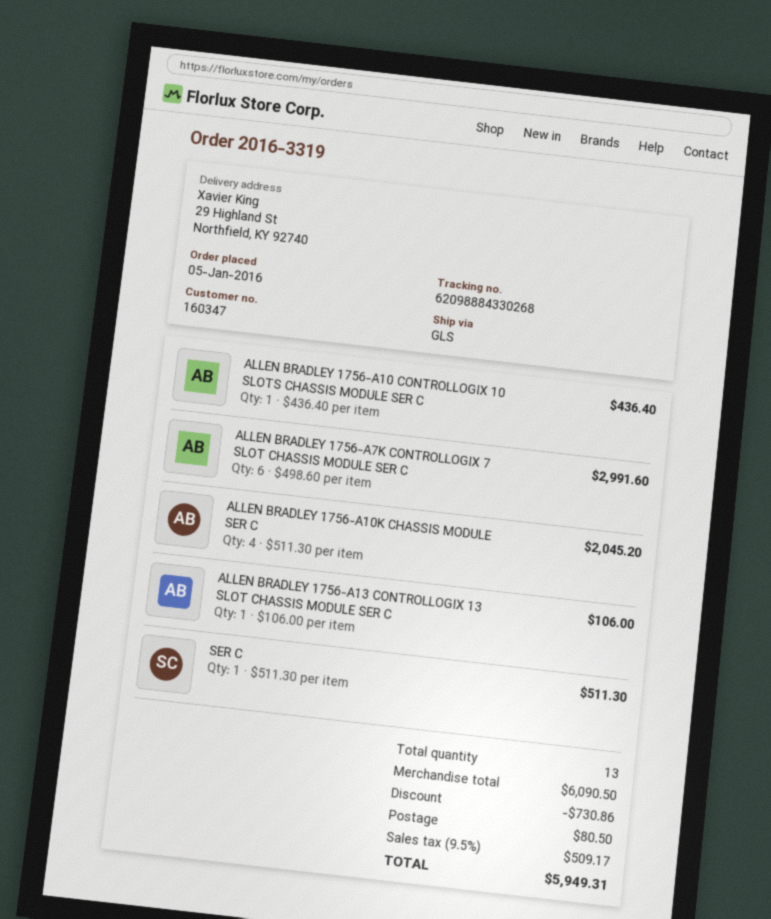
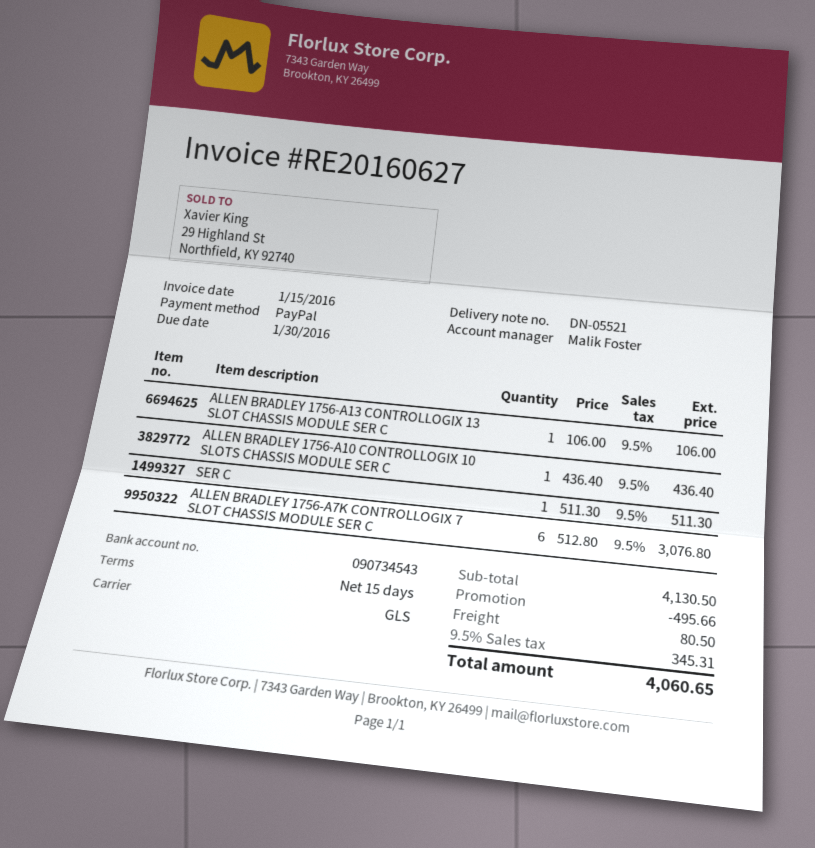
ALLEN BRADLEY 1756-A7K CONTROLLOGIX 7 SLOT CHASSIS MODULE SER C: 6 x 498.60 = 2991.60 -> 6 x 512.80 = 3076.80
ALLEN BRADLEY 1756-A10K CHASSIS MODULE SER C: 4 x 511.30 = 2045.20 -> none
subtotal: 6090.50 -> 4130.50
discount: 730.86 -> 495.66
tax: 9.5% = 509.17 -> 9.5% = 345.31
total: 5949.31 -> 4060.65

